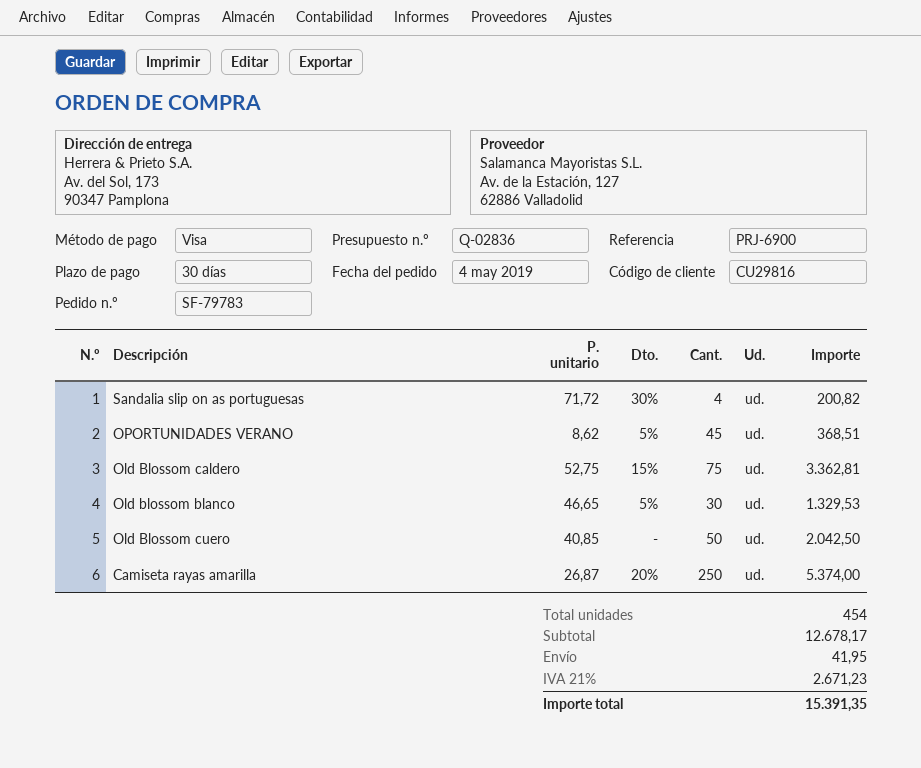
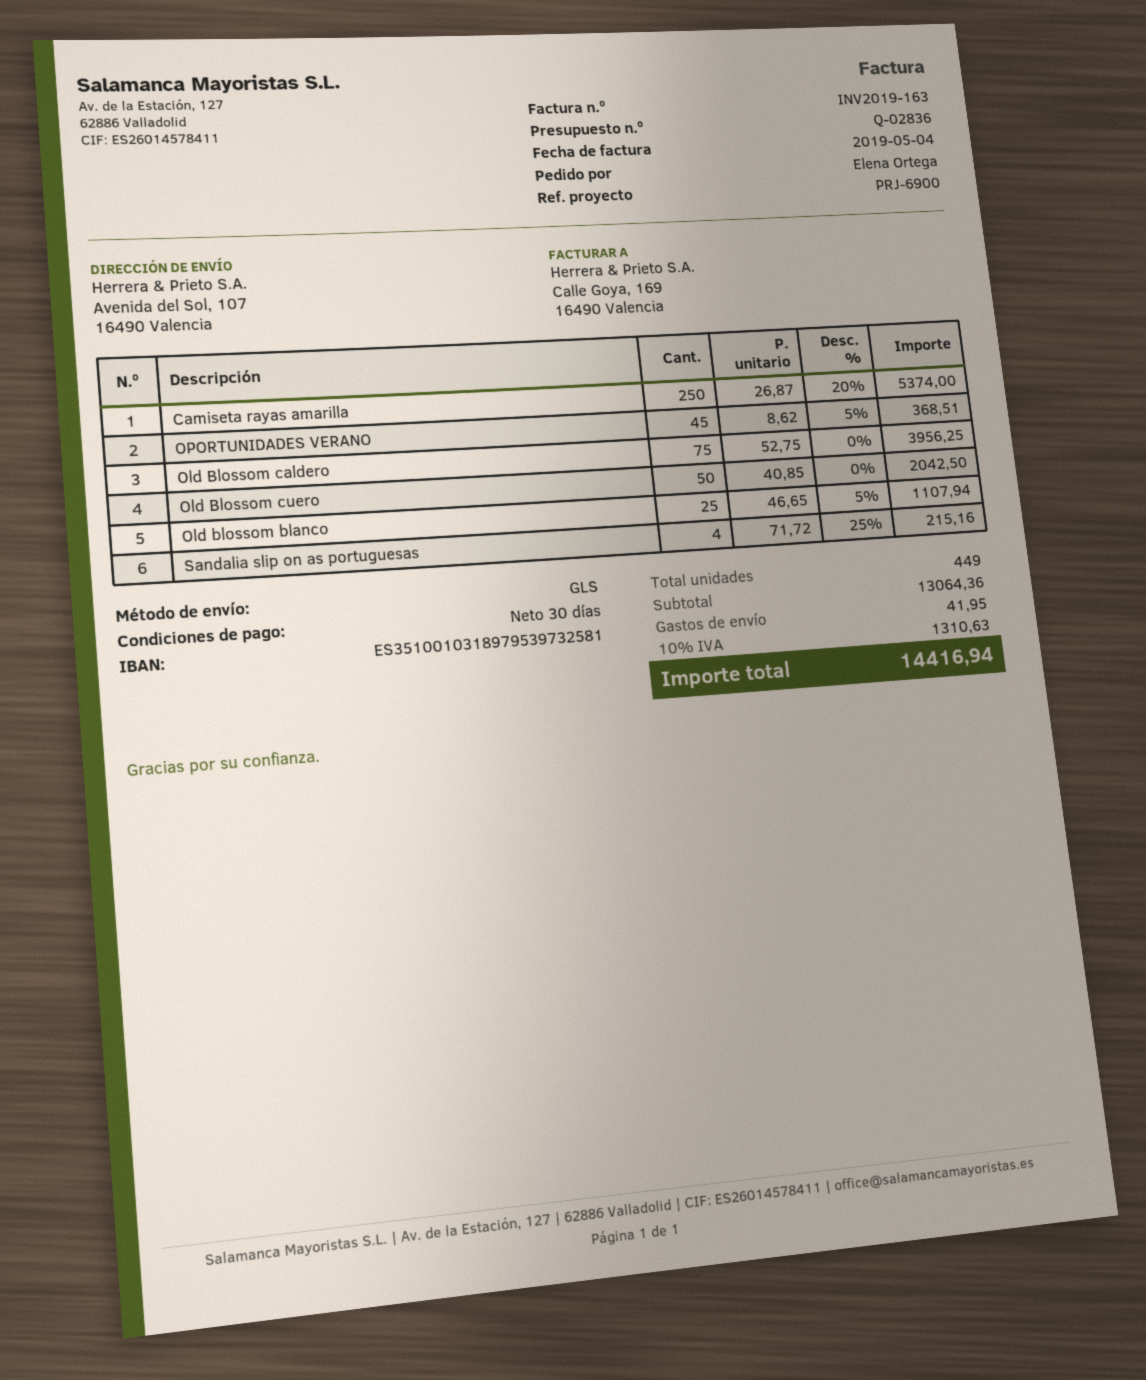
ship to: Av. del Sol, 173, 90347 Pamplona -> Avenida del Sol, 107, 16490 Valencia
Sandalia slip on as portuguesas: 4 x 71.72 - 30% = 200.82 -> 4 x 71.72 - 25% = 215.16
Old Blossom caldero: 75 x 52.75 - 15% = 3362.81 -> 75 x 52.75 = 3956.25
Old blossom blanco: 30 x 46.65 - 5% = 1329.53 -> 25 x 46.65 - 5% = 1107.94
total quantity: 454 -> 449
subtotal: 12678.17 -> 13064.36
tax: 21% = 2671.23 -> 10% = 1310.63
total: 15391.35 -> 14416.94

